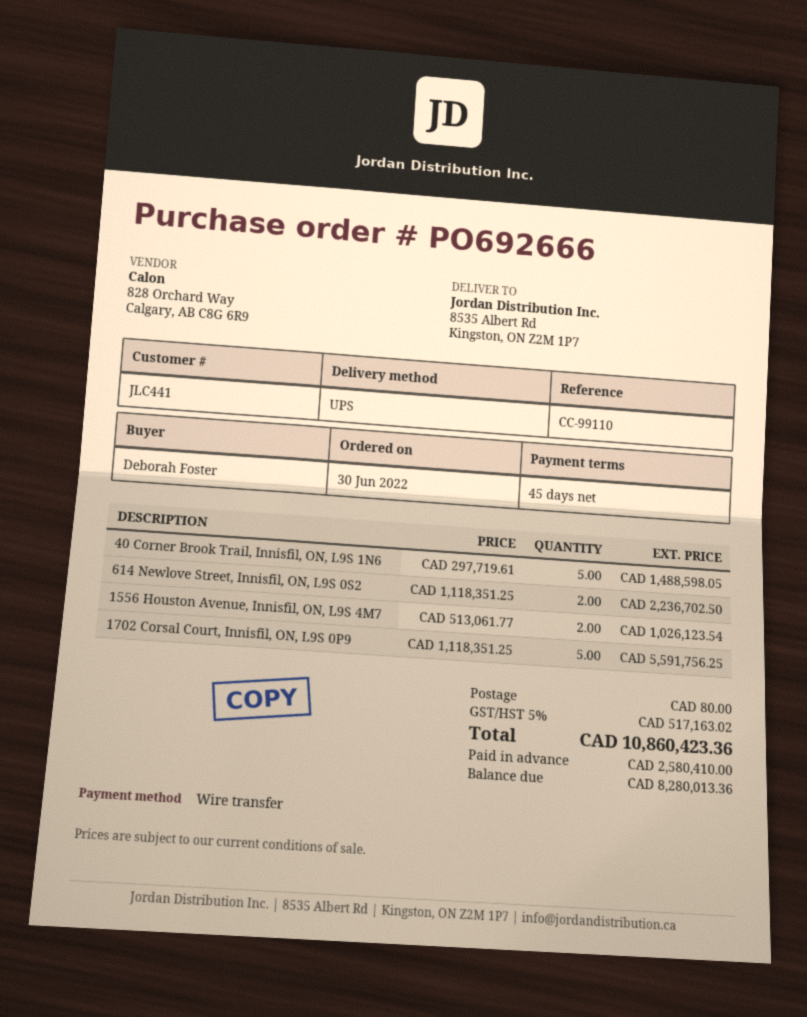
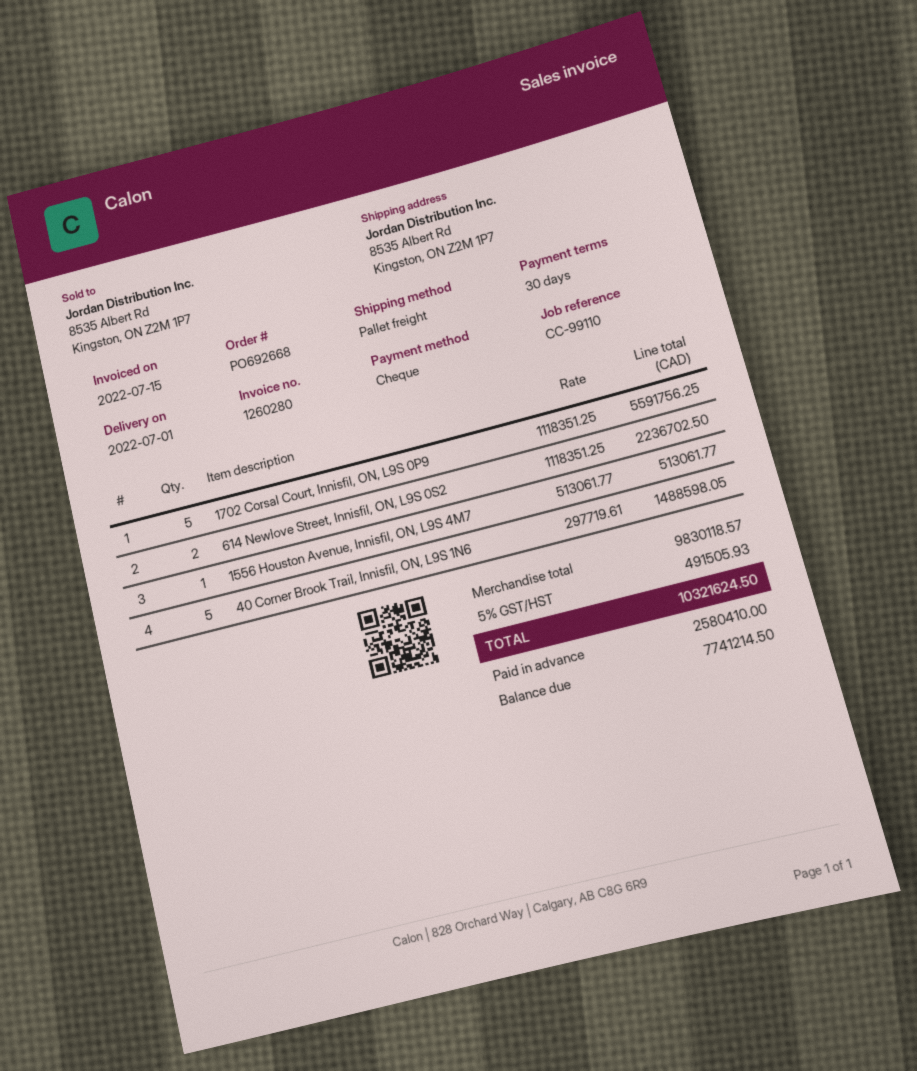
order number: PO692666 -> PO692668
payment terms: 45 days -> 30 days
payment method: bank transfer -> cheque
shipping method: UPS -> pallet freight
1556 Houston Avenue, Innisfil, ON, L9S 4M7: 2 x 513061.77 = 1026123.54 -> 1 x 513061.77 = 513061.77
shipping: 80.00 -> none
tax: 5% = 517163.02 -> 5% = 491505.93
total: 10860423.36 -> 10321624.50
balance: 8280013.36 -> 7741214.50

